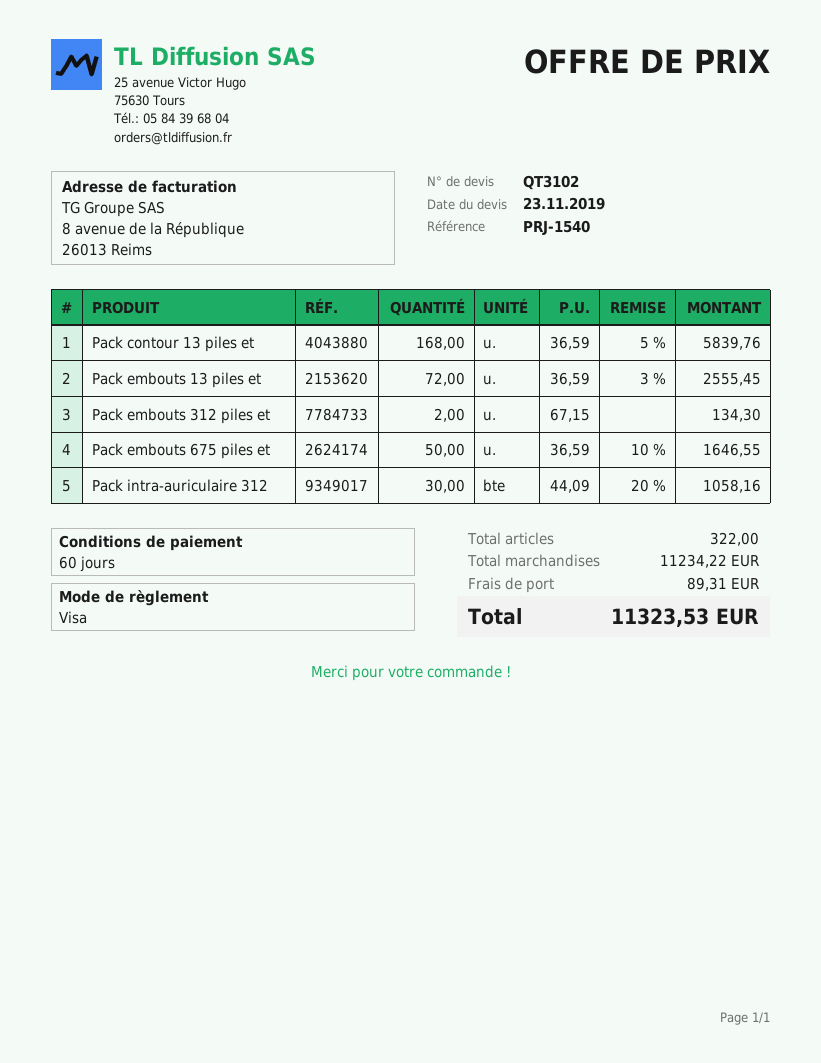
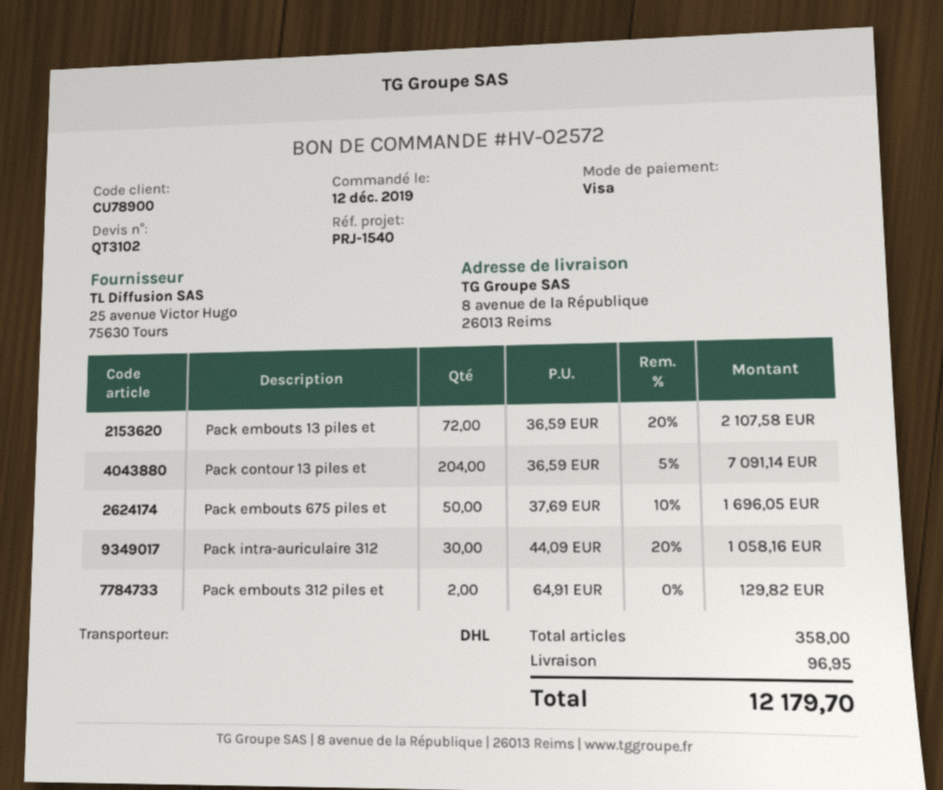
Pack contour 13 piles et: 168 x 36.59 - 5% = 5839.76 -> 204 x 36.59 - 5% = 7091.14
Pack embouts 13 piles et: 72 x 36.59 - 3% = 2555.45 -> 72 x 36.59 - 20% = 2107.58
Pack embouts 312 piles et: 2 x 67.15 = 134.30 -> 2 x 64.91 = 129.82
Pack embouts 675 piles et: 50 x 36.59 - 10% = 1646.55 -> 50 x 37.69 - 10% = 1696.05
total quantity: 322 -> 358
shipping: 89.31 -> 96.95
total: 11323.53 -> 12179.70

